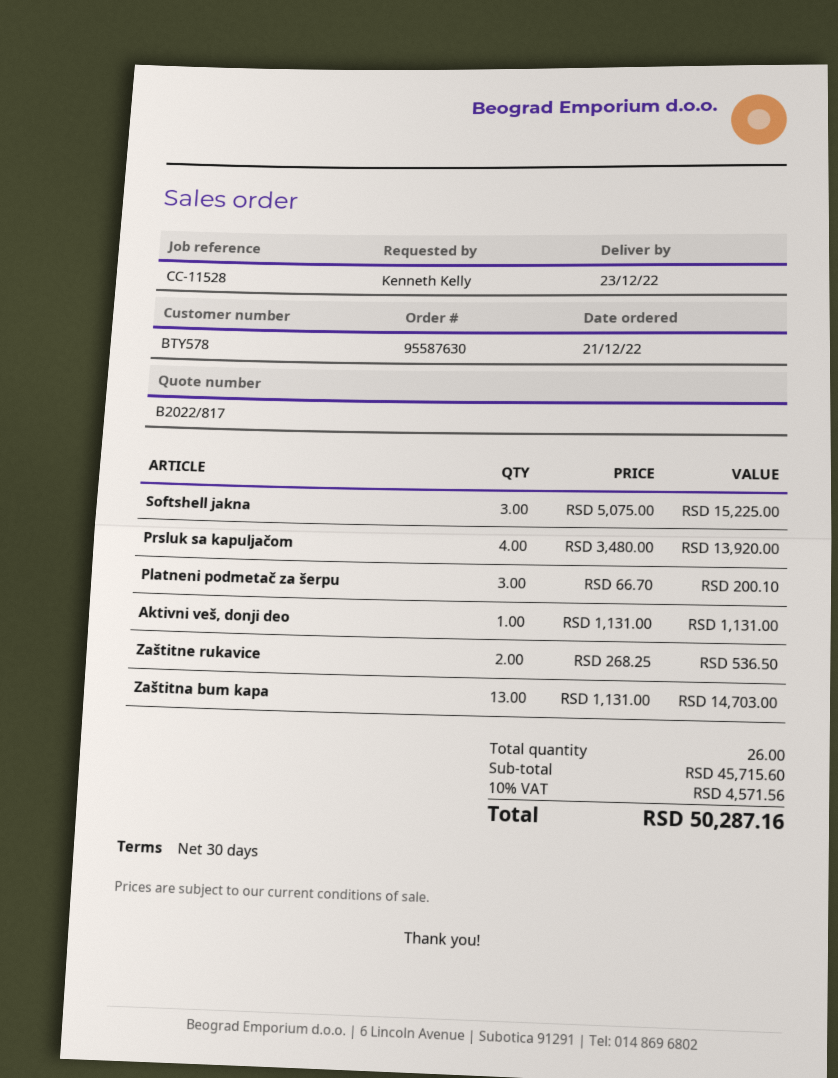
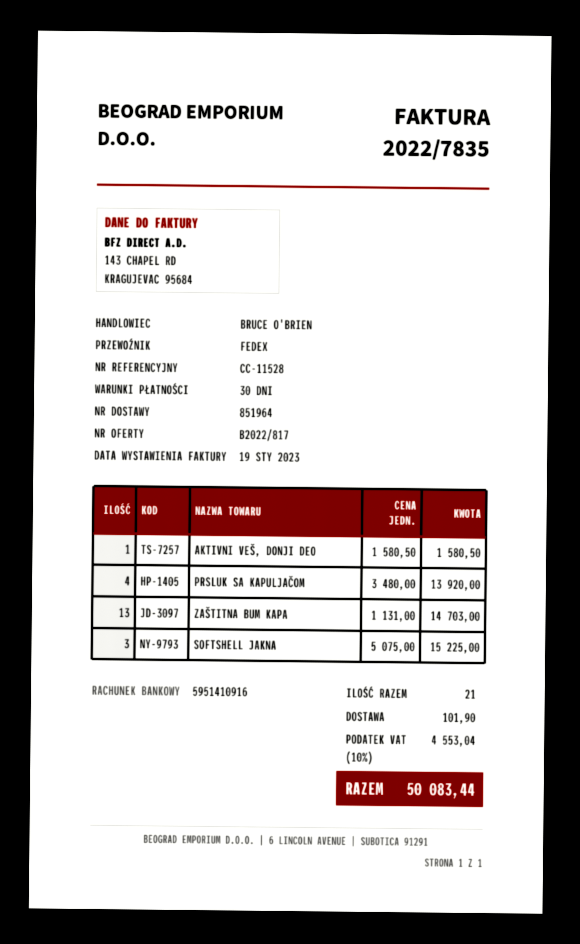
Platneni podmetač za šerpu: 3 x 66.70 = 200.10 -> none
Aktivni veš, donji deo: 1 x 1131.00 = 1131.00 -> 1 x 1580.50 = 1580.50
Zaštitne rukavice: 2 x 268.25 = 536.50 -> none
total quantity: 26 -> 21
shipping: none -> 101.90
tax: 10% = 4571.56 -> 10% = 4553.04
total: 50287.16 -> 50083.44

